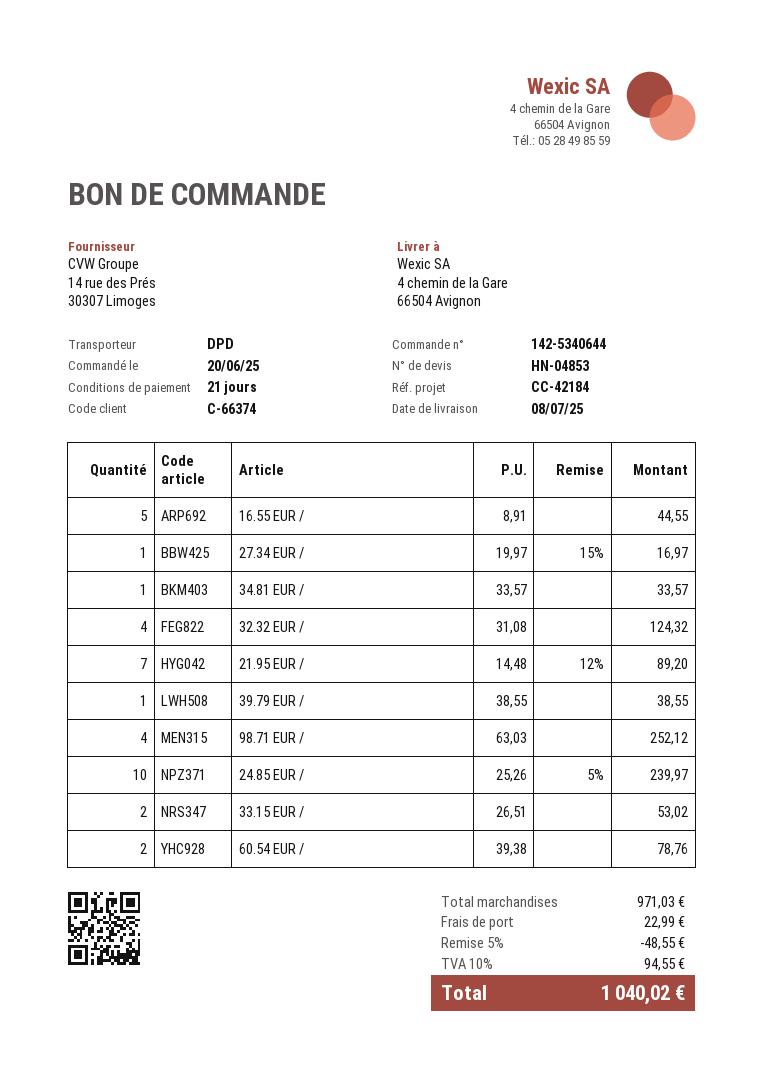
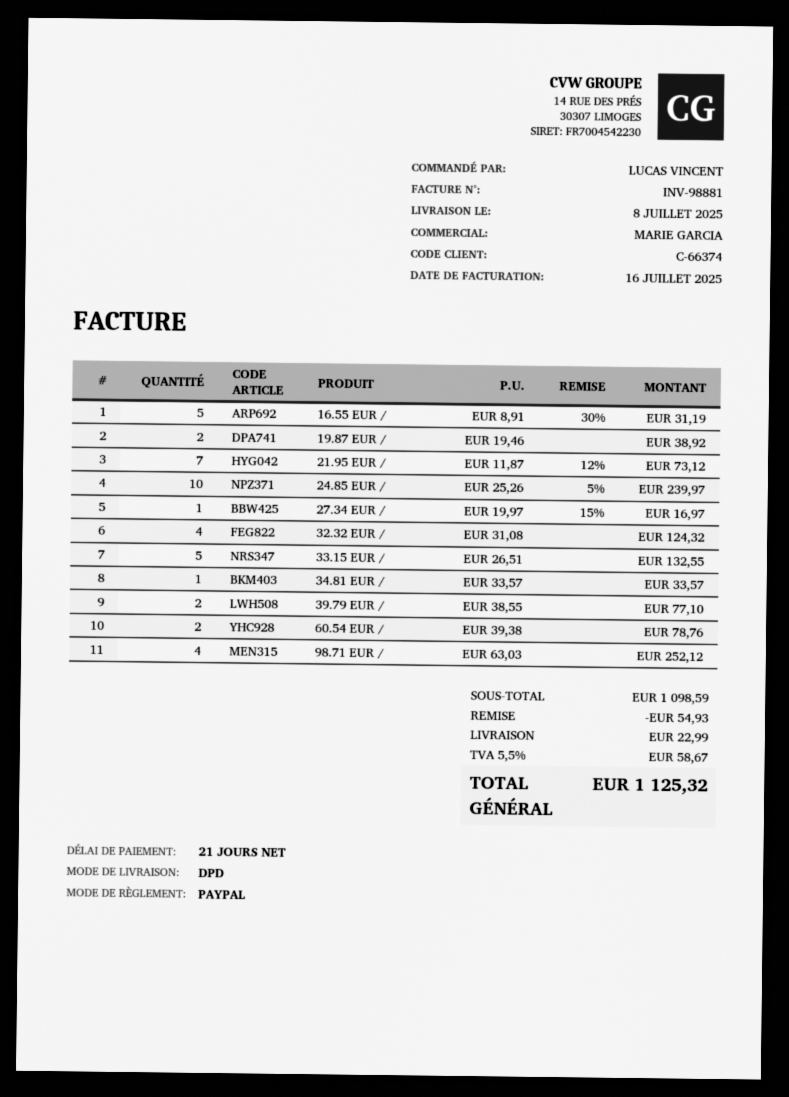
16.55 EUR /: 5 x 8.91 = 44.55 -> 5 x 8.91 - 30% = 31.19
21.95 EUR /: 7 x 14.48 - 12% = 89.20 -> 7 x 11.87 - 12% = 73.12
39.79 EUR /: 1 x 38.55 = 38.55 -> 2 x 38.55 = 77.10
33.15 EUR /: 2 x 26.51 = 53.02 -> 5 x 26.51 = 132.55
19.87 EUR /: none -> 2 x 19.46 = 38.92
subtotal: 971.03 -> 1098.59
discount: 48.55 -> 54.93
tax: 10% = 94.55 -> 5.5% = 58.67
total: 1040.02 -> 1125.32

